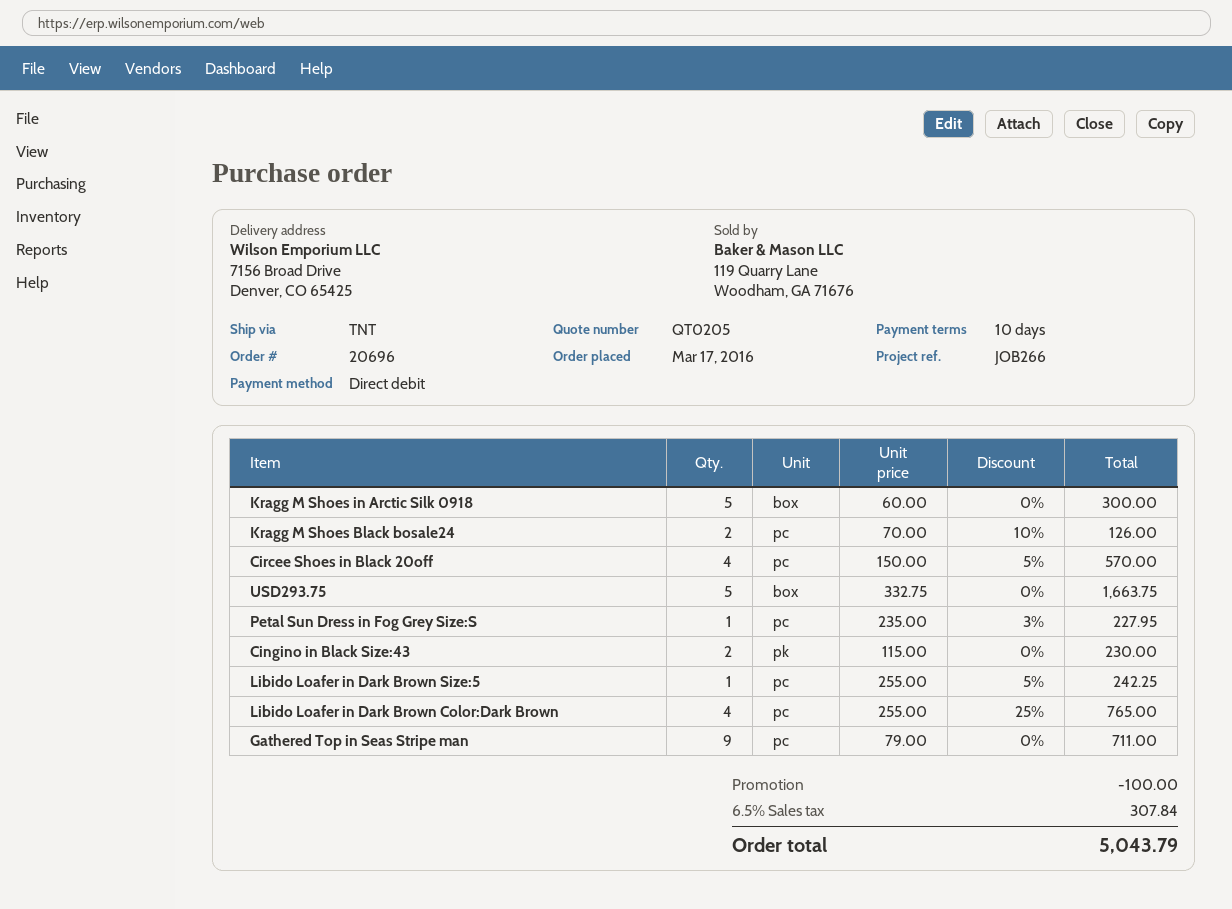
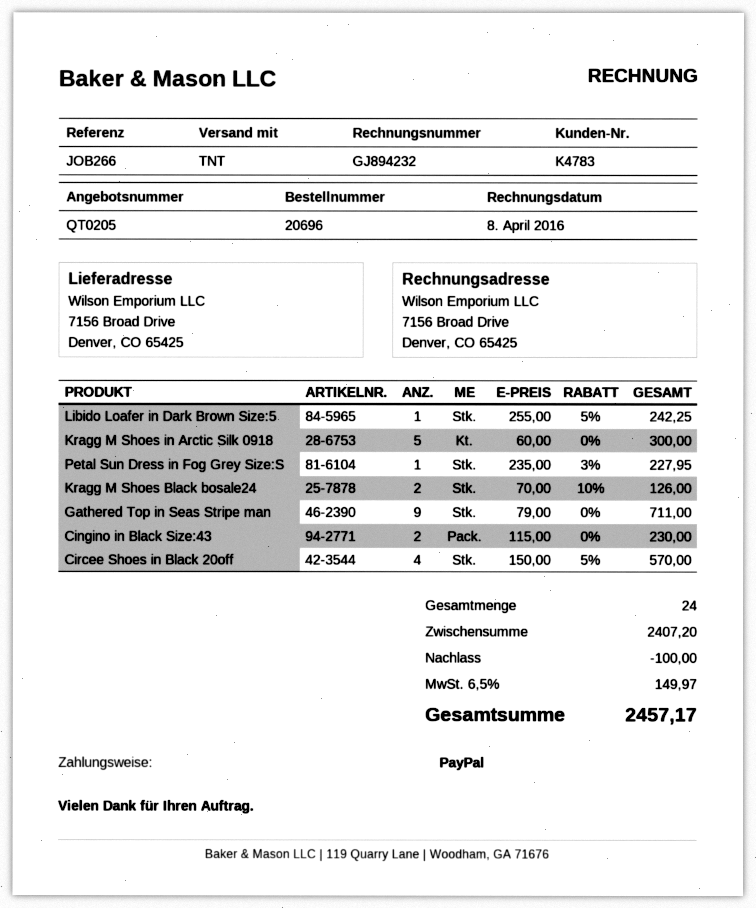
payment method: direct debit -> PayPal
USD293.75: 5 x 332.75 = 1663.75 -> none
Libido Loafer in Dark Brown Color:Dark Brown: 4 x 255.00 - 25% = 765.00 -> none
tax: 6.5% = 307.84 -> 6.5% = 149.97
total: 5043.79 -> 2457.17

